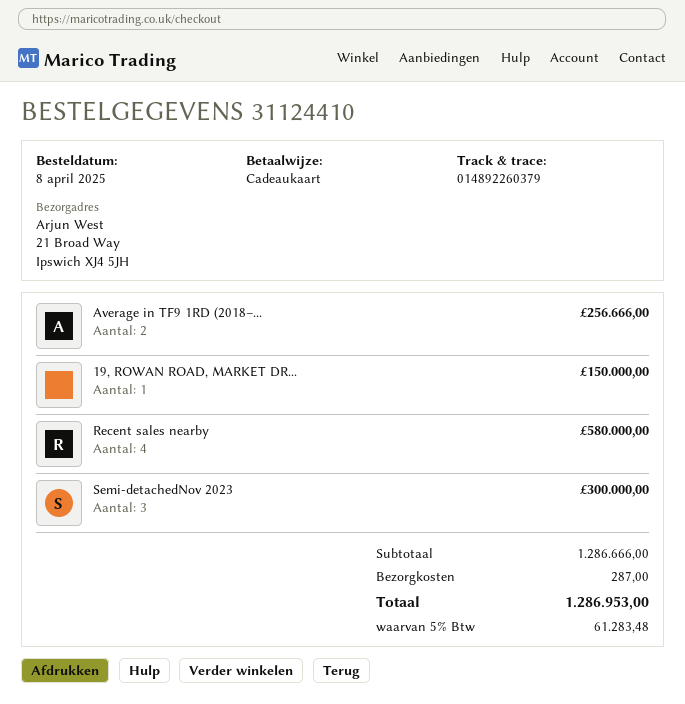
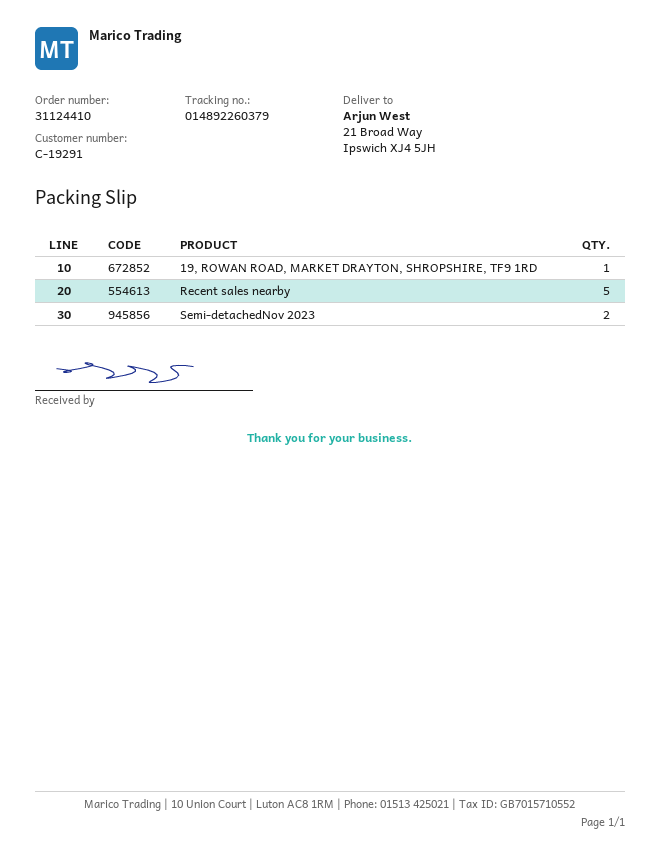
Average in TF9 1RD (2018–...: 2 -> none
Recent sales nearby: 4 -> 5
Semi-detachedNov 2023: 3 -> 2

